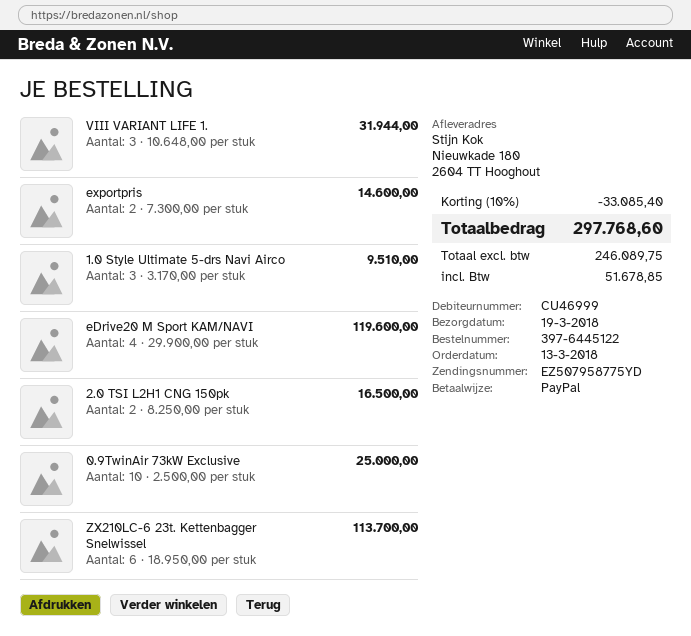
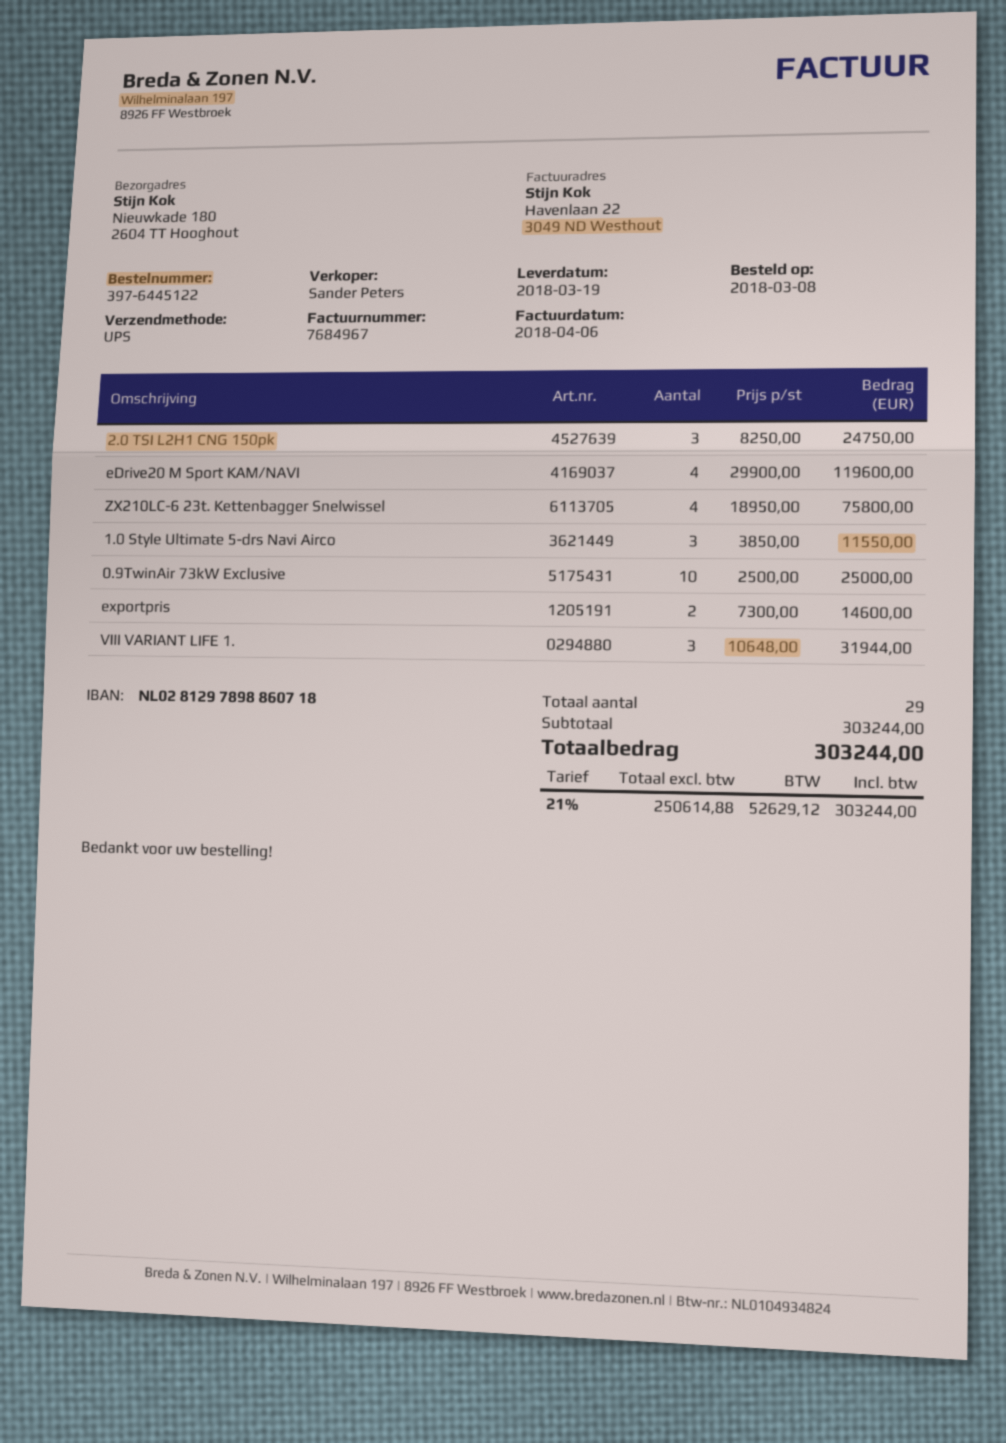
order date: 2018-03-13 -> 2018-03-08
1.0 Style Ultimate 5-drs Navi Airco: 3 x 3170.00 = 9510.00 -> 3 x 3850.00 = 11550.00
2.0 TSI L2H1 CNG 150pk: 2 x 8250.00 = 16500.00 -> 3 x 8250.00 = 24750.00
ZX210LC-6 23t. Kettenbagger Snelwissel: 6 x 18950.00 = 113700.00 -> 4 x 18950.00 = 75800.00
discount: 10% = 33085.40 -> none
net: 246089.75 -> 250614.88
tax: 51678.85 -> 52629.12
total: 297768.60 -> 303244.00

